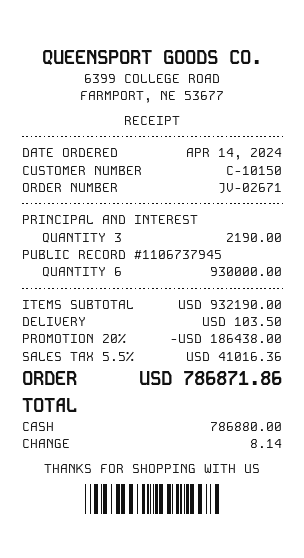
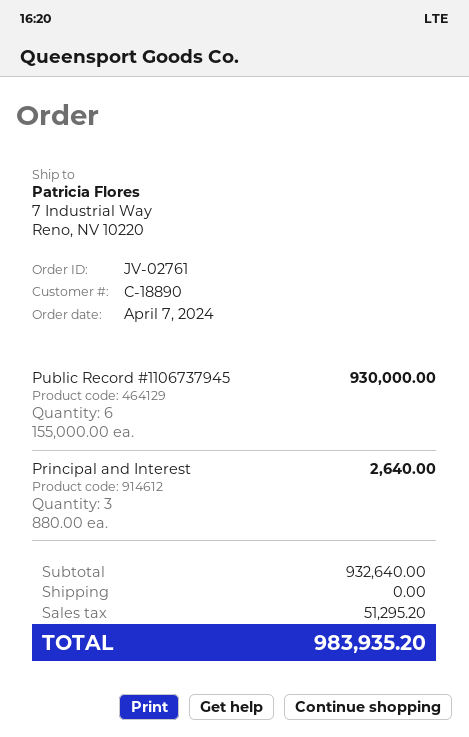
order number: JV-02671 -> JV-02761
order date: 2024-04-14 -> 2024-04-07
customer number: C-10150 -> C-18890
PRINCIPAL AND INTEREST: 3 for 2190.00 -> 3 for 2640.00
subtotal: 932190.00 -> 932640.00
discount: 20% = 186438.00 -> none
shipping: 103.50 -> 0.00
tax: 41016.36 -> 51295.20
total: 786871.86 -> 983935.20

